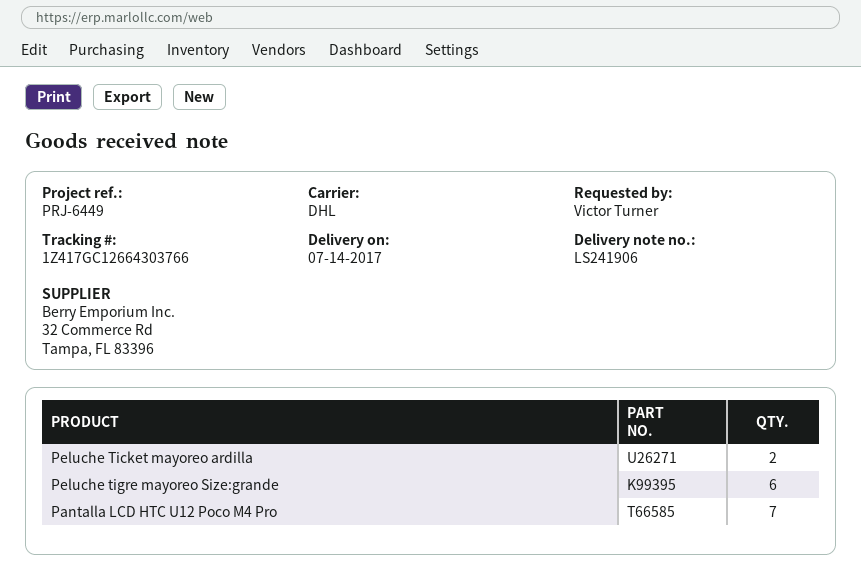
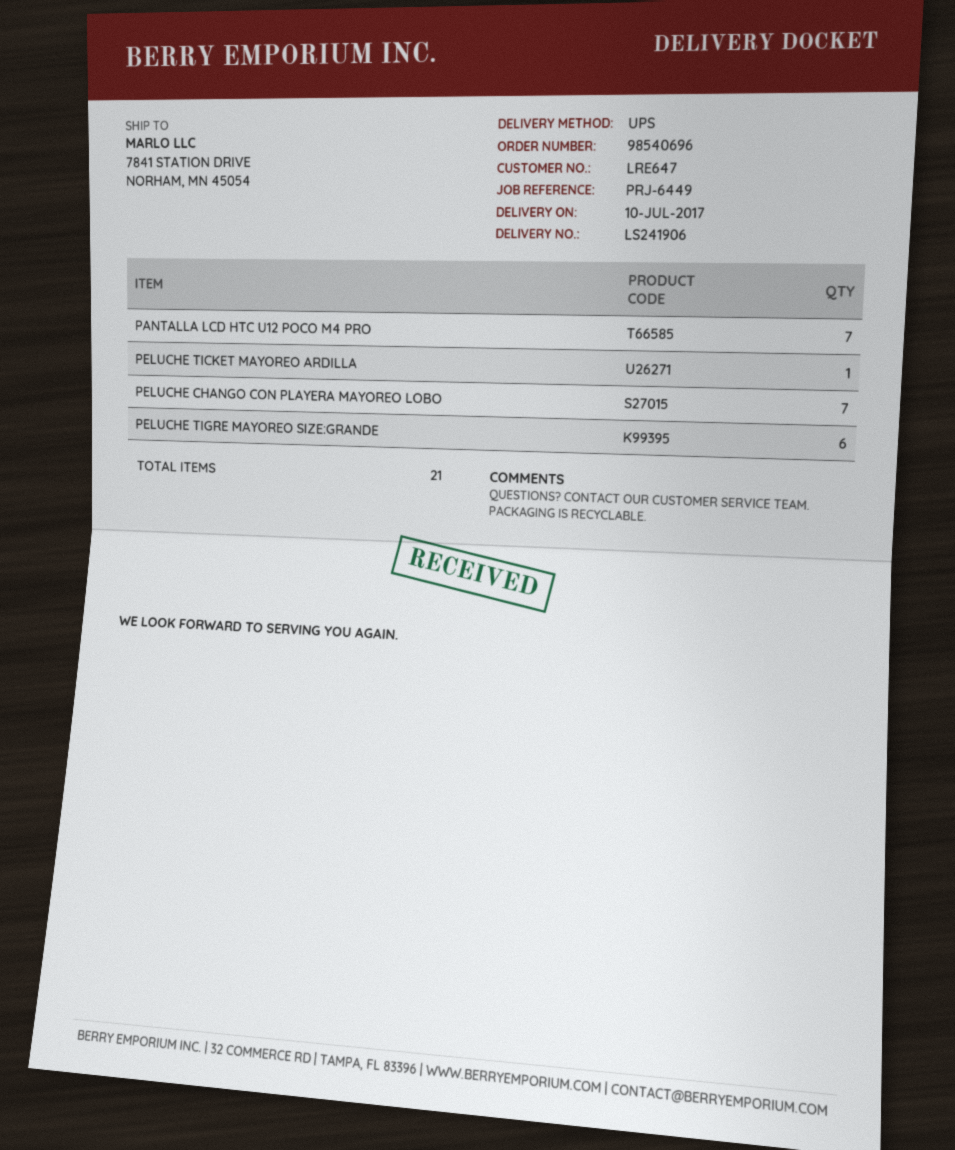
delivery date: 2017-07-14 -> 2017-07-10
shipping method: DHL -> UPS
Peluche Ticket mayoreo ardilla: 2 -> 1
PELUCHE CHANGO CON PLAYERA MAYOREO LOBO: none -> 7

